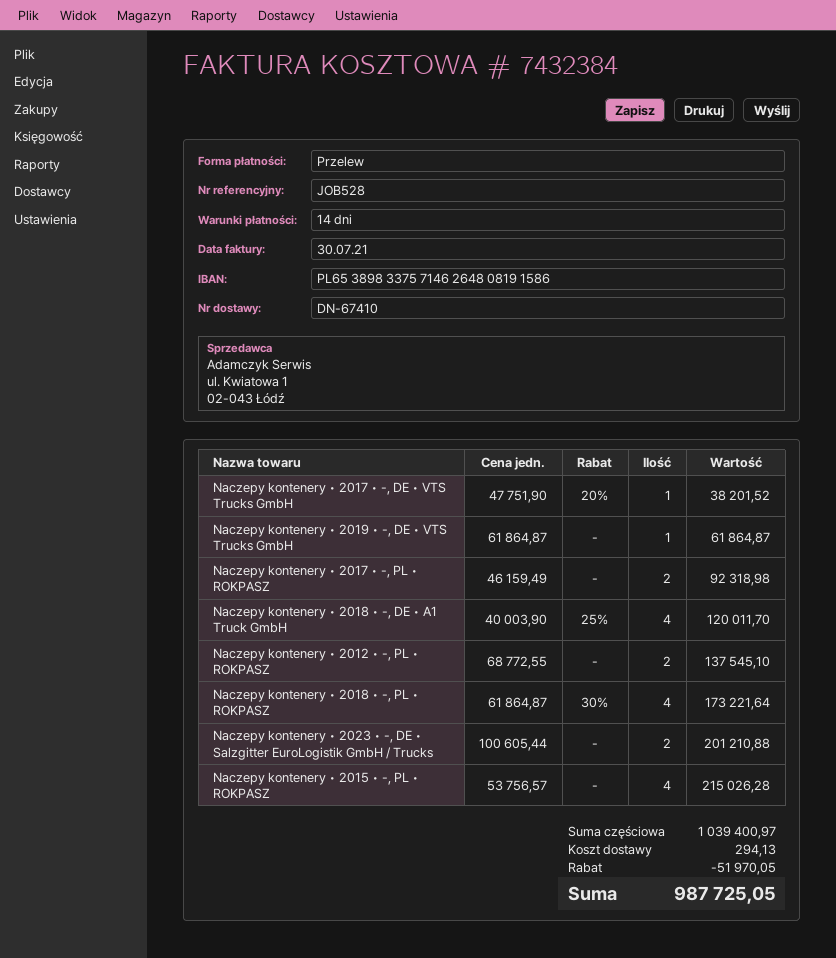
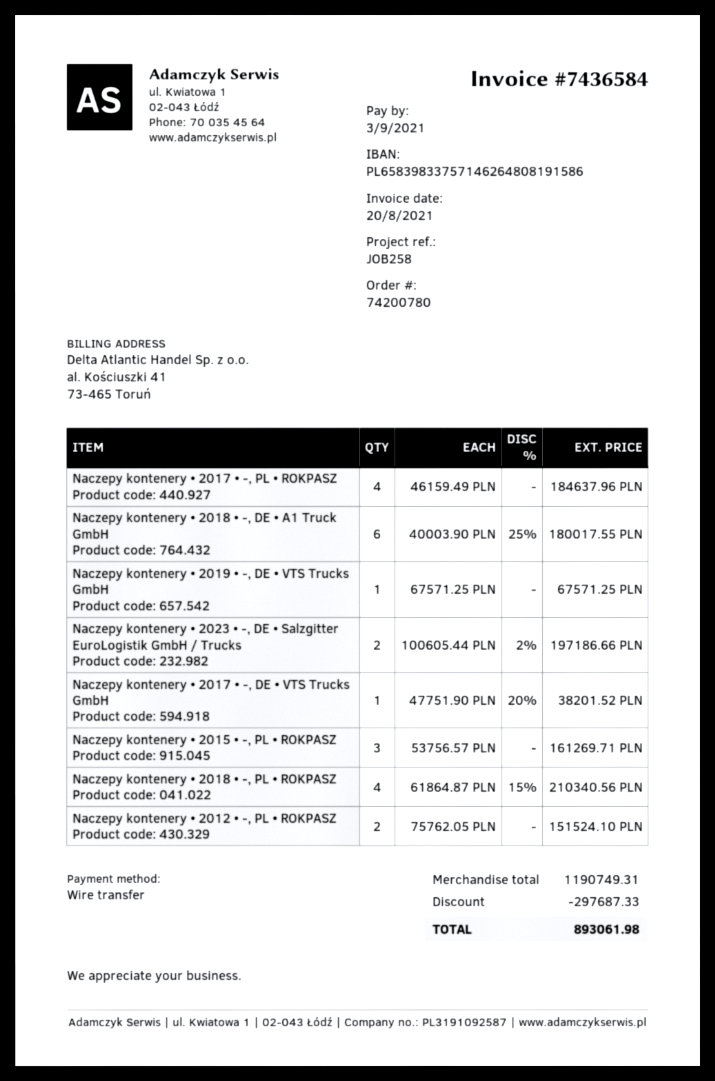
invoice number: 7432384 -> 7436584
invoice date: 2021-07-30 -> 2021-08-20
reference: JOB528 -> JOB258
bank account: PL65389833757146264808191586 -> PL65839833757146264808191586
Naczepy kontenery • 2019 • -, DE • VTS Trucks GmbH: 1 x 61864.87 = 61864.87 -> 1 x 67571.25 = 67571.25
Naczepy kontenery • 2017 • -, PL • ROKPASZ: 2 x 46159.49 = 92318.98 -> 4 x 46159.49 = 184637.96
Naczepy kontenery • 2018 • -, DE • A1 Truck GmbH: 4 x 40003.90 - 25% = 120011.70 -> 6 x 40003.90 - 25% = 180017.55
Naczepy kontenery • 2012 • -, PL • ROKPASZ: 2 x 68772.55 = 137545.10 -> 2 x 75762.05 = 151524.10
Naczepy kontenery • 2018 • -, PL • ROKPASZ: 4 x 61864.87 - 30% = 173221.64 -> 4 x 61864.87 - 15% = 210340.56
Naczepy kontenery • 2023 • -, DE • Salzgitter EuroLogistik GmbH / Trucks: 2 x 100605.44 = 201210.88 -> 2 x 100605.44 - 2% = 197186.66
Naczepy kontenery • 2015 • -, PL • ROKPASZ: 4 x 53756.57 = 215026.28 -> 3 x 53756.57 = 161269.71
subtotal: 1039400.97 -> 1190749.31
discount: 51970.05 -> 297687.33
shipping: 294.13 -> none
total: 987725.05 -> 893061.98

